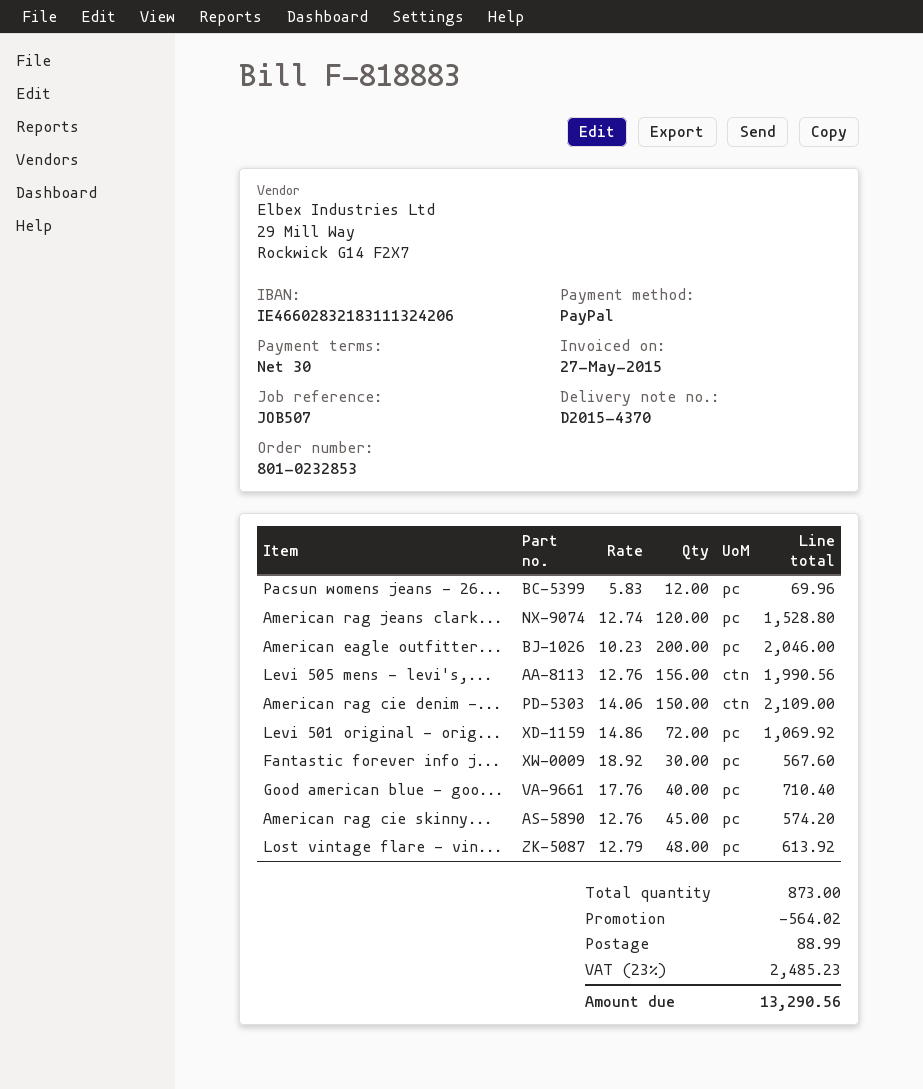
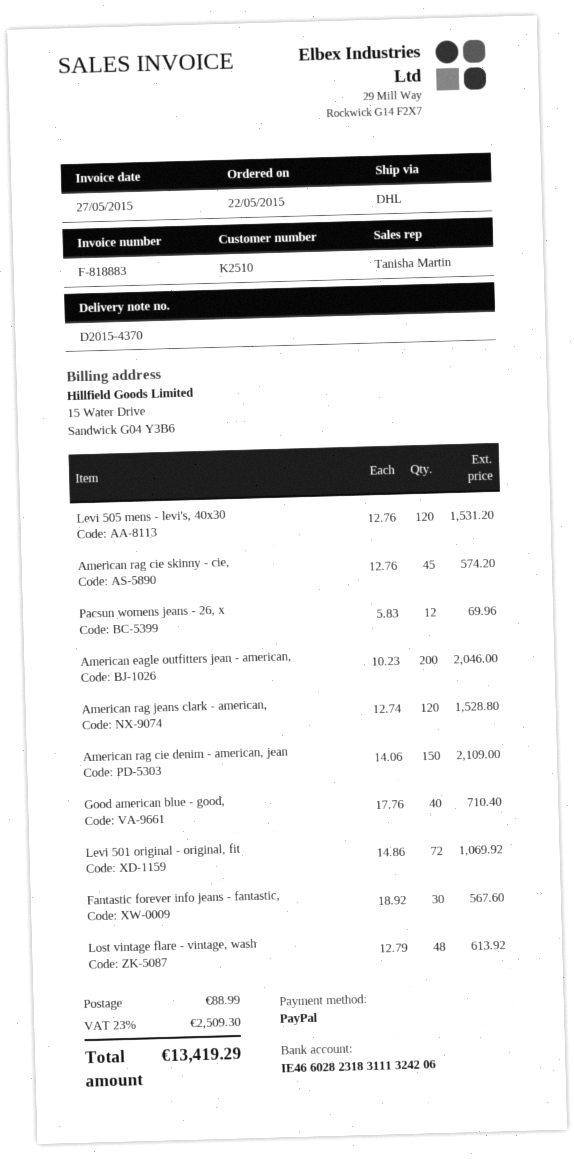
bank account: IE46602832183111324206 -> IE46602823183111324206
Levi 505 mens - levi's,...: 156 x 12.76 = 1990.56 -> 120 x 12.76 = 1531.20
discount: 564.02 -> none
tax: 23% = 2485.23 -> 23% = 2509.30
total: 13290.56 -> 13419.29

